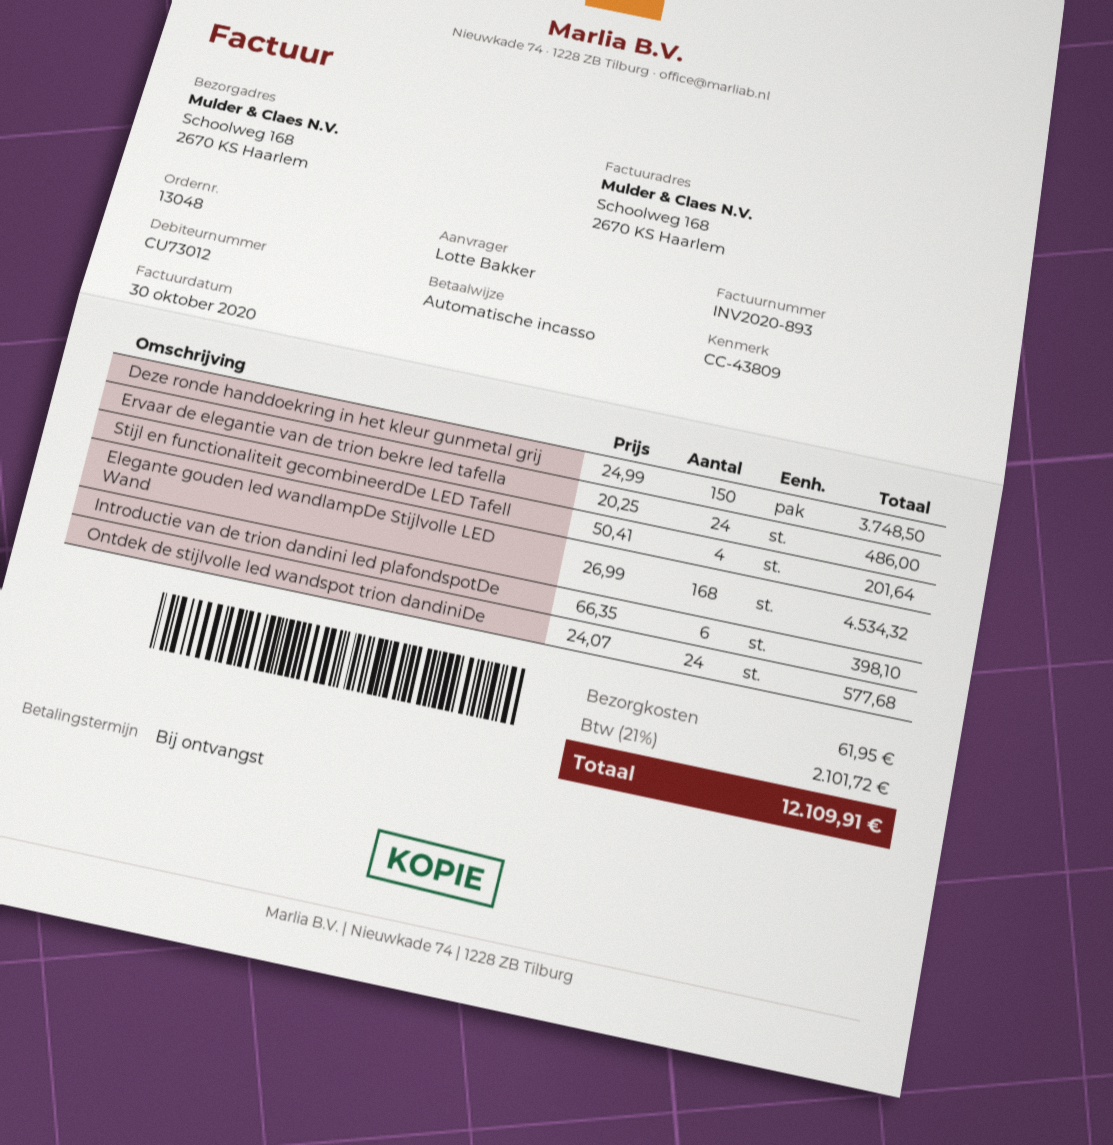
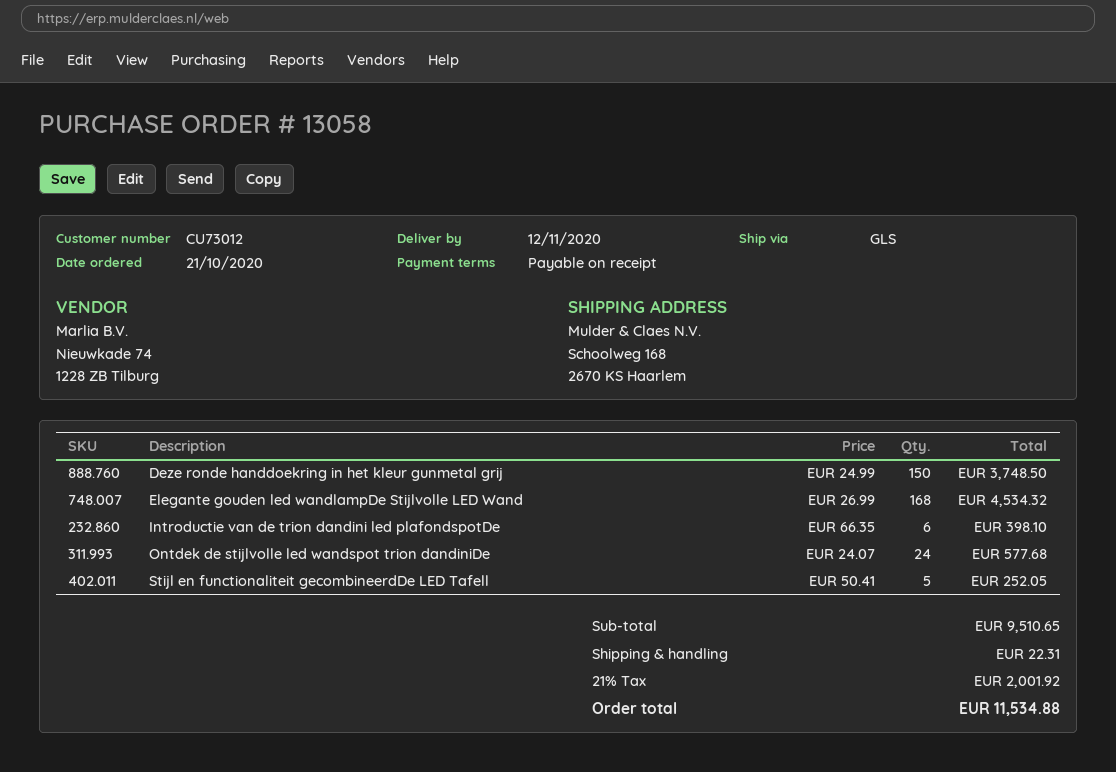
order number: 13048 -> 13058
Ervaar de elegantie van de trion bekre led tafella: 24 x 20.25 = 486.00 -> none
Stijl en functionaliteit gecombineerdDe LED Tafell: 4 x 50.41 = 201.64 -> 5 x 50.41 = 252.05
shipping: 61.95 -> 22.31
tax: 21% = 2101.72 -> 21% = 2001.92
total: 12109.91 -> 11534.88

